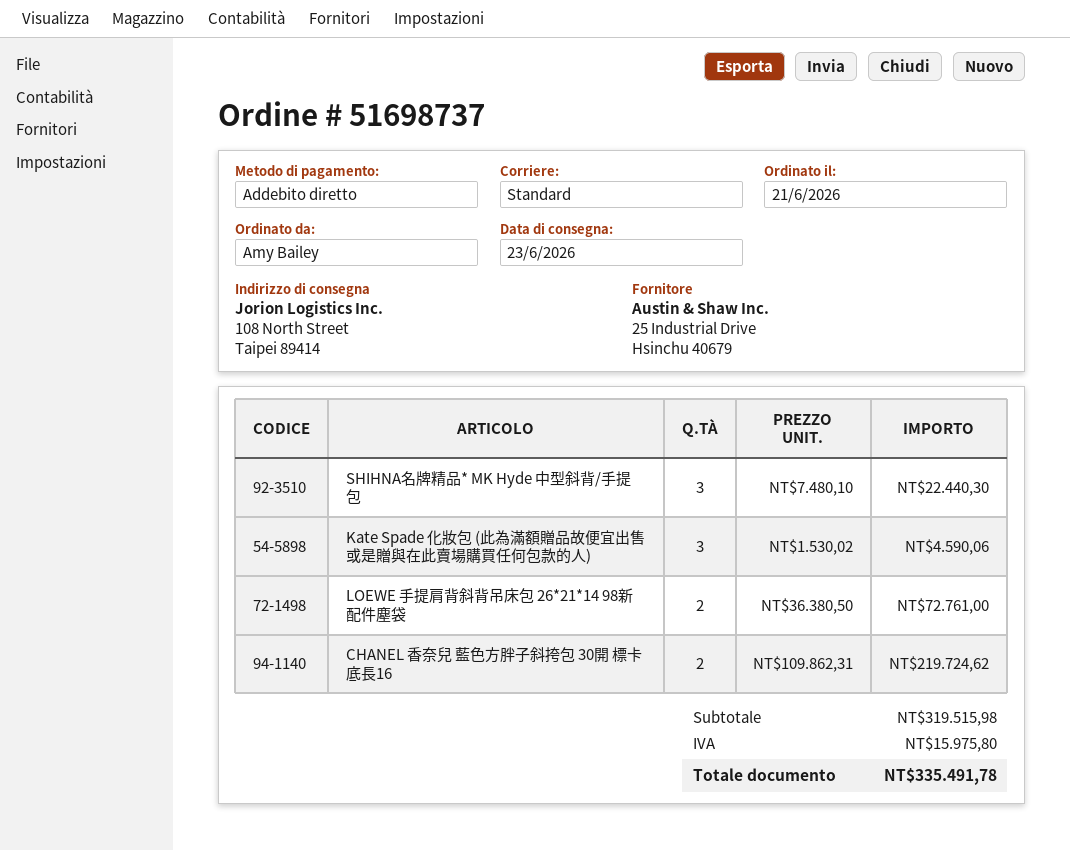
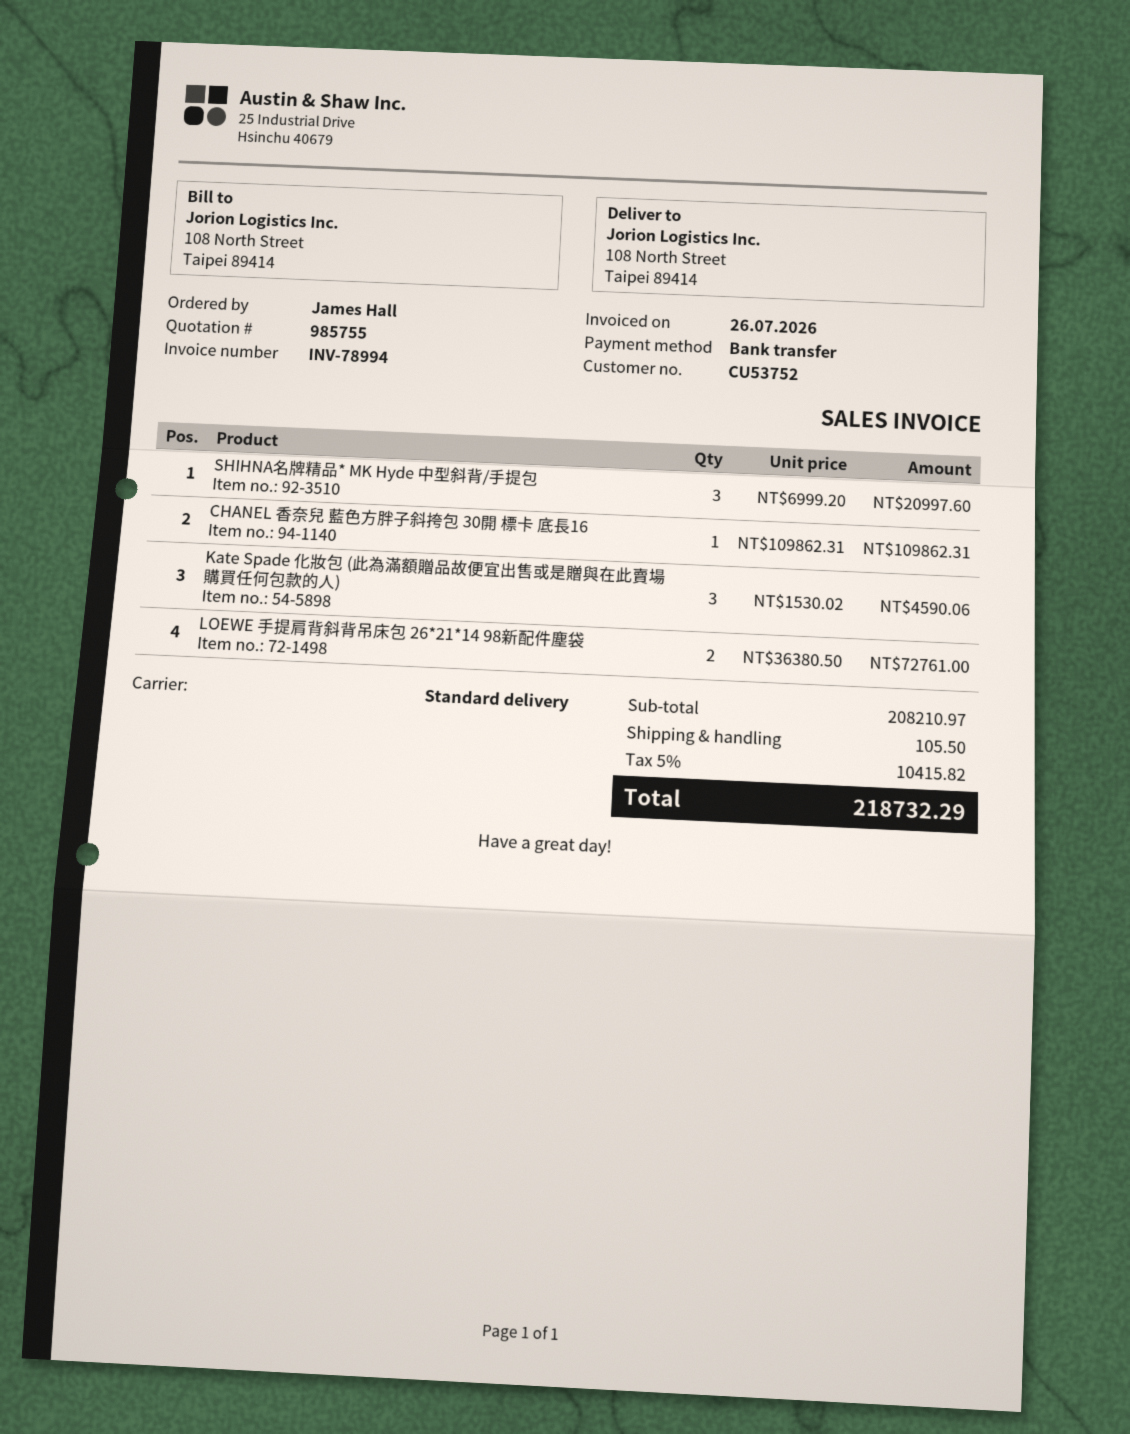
ordered by: Amy Bailey -> James Hall
payment method: direct debit -> bank transfer
SHIHNA名牌精品* MK Hyde 中型斜背/手提包: 3 x 7480.10 = 22440.30 -> 3 x 6999.20 = 20997.60
CHANEL 香奈兒 藍色方胖子斜挎包 30開 標卡 底長16: 2 x 109862.31 = 219724.62 -> 1 x 109862.31 = 109862.31
subtotal: 319515.98 -> 208210.97
shipping: none -> 105.50
tax: 15975.80 -> 10415.82
total: 335491.78 -> 218732.29

